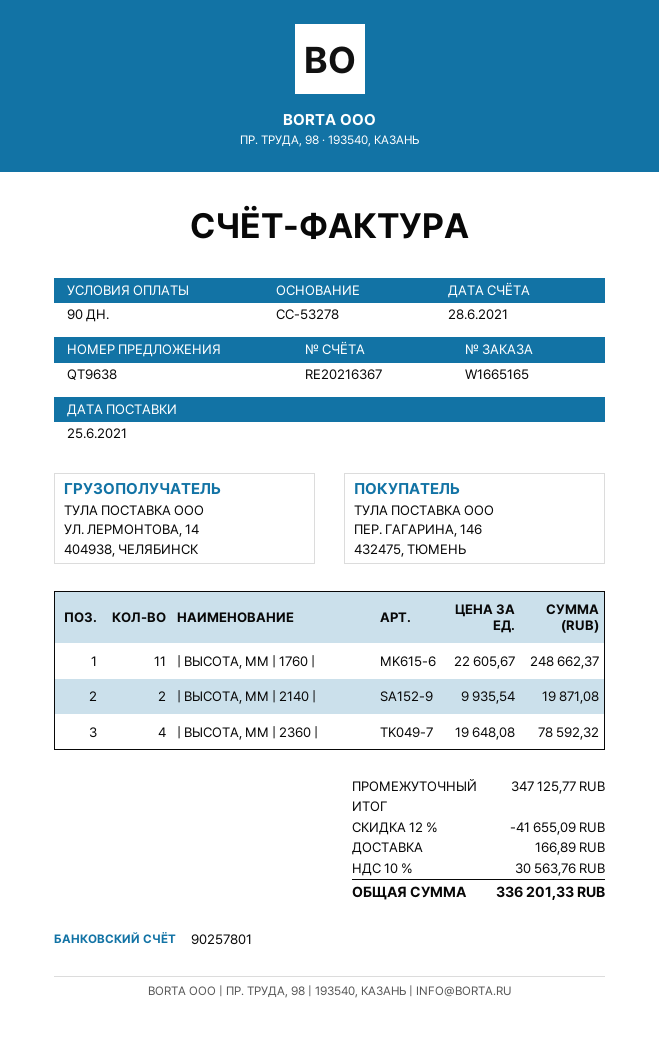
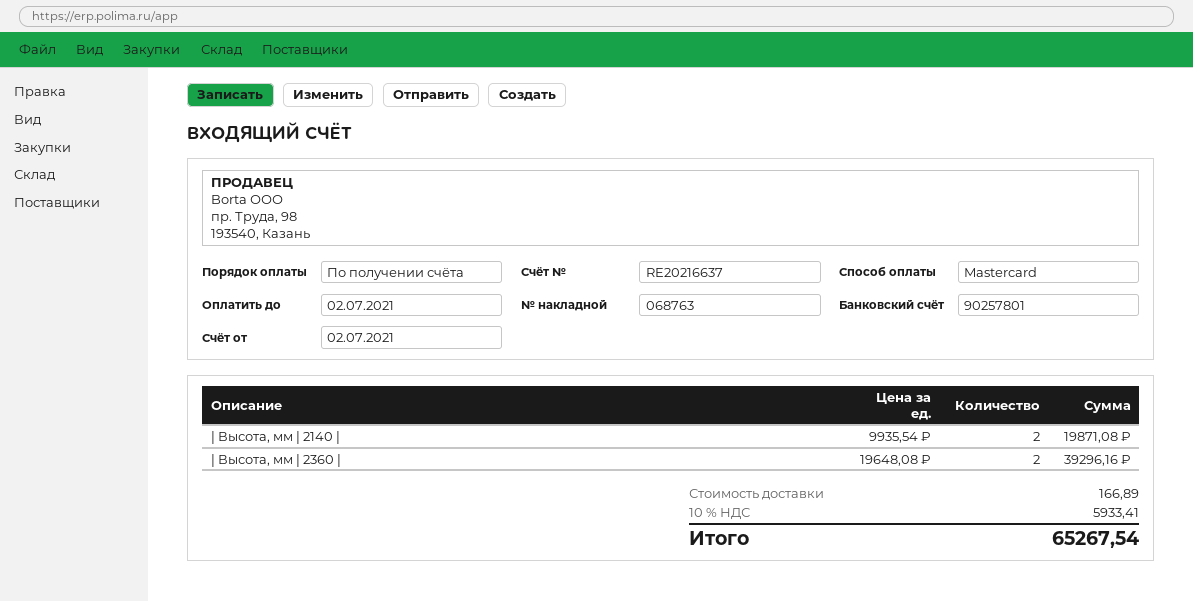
invoice number: RE20216367 -> RE20216637
invoice date: 2021-06-28 -> 2021-07-02
payment terms: 90 days -> on receipt
| ВЫСОТА, ММ | 1760 |: 11 x 22605.67 = 248662.37 -> none
| ВЫСОТА, ММ | 2360 |: 4 x 19648.08 = 78592.32 -> 2 x 19648.08 = 39296.16
discount: 12% = 41655.09 -> none
tax: 10% = 30563.76 -> 10% = 5933.41
total: 336201.33 -> 65267.54

